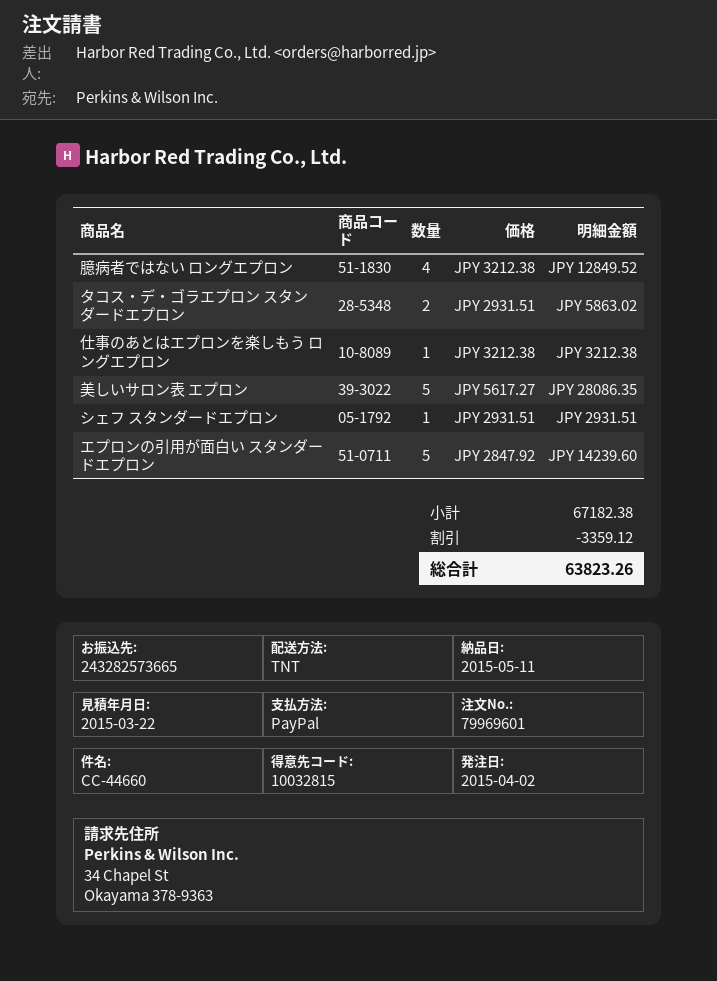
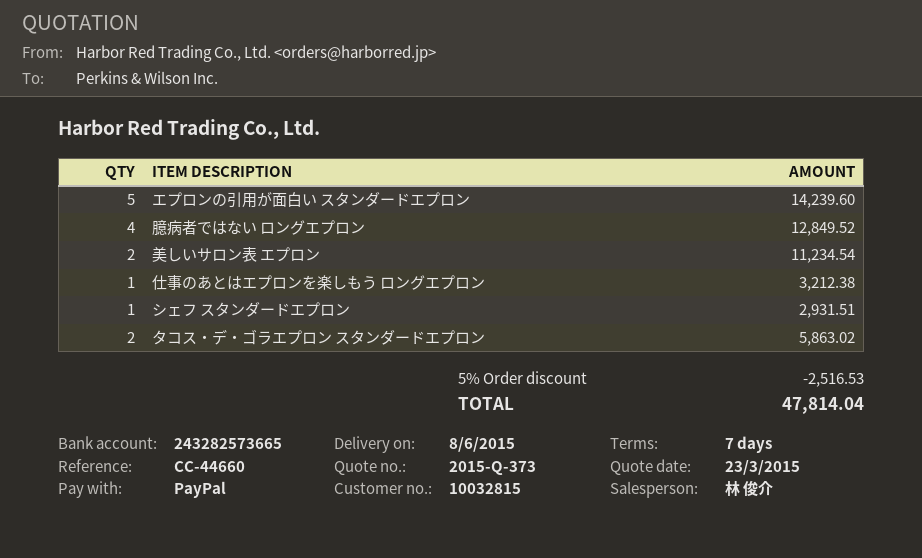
quote date: 2015-03-22 -> 2015-03-23
delivery date: 2015-05-11 -> 2015-06-08
美しいサロン表 エプロン: 5 for 28086.35 -> 2 for 11234.54
discount: 3359.12 -> 2516.53
total: 63823.26 -> 47814.04

